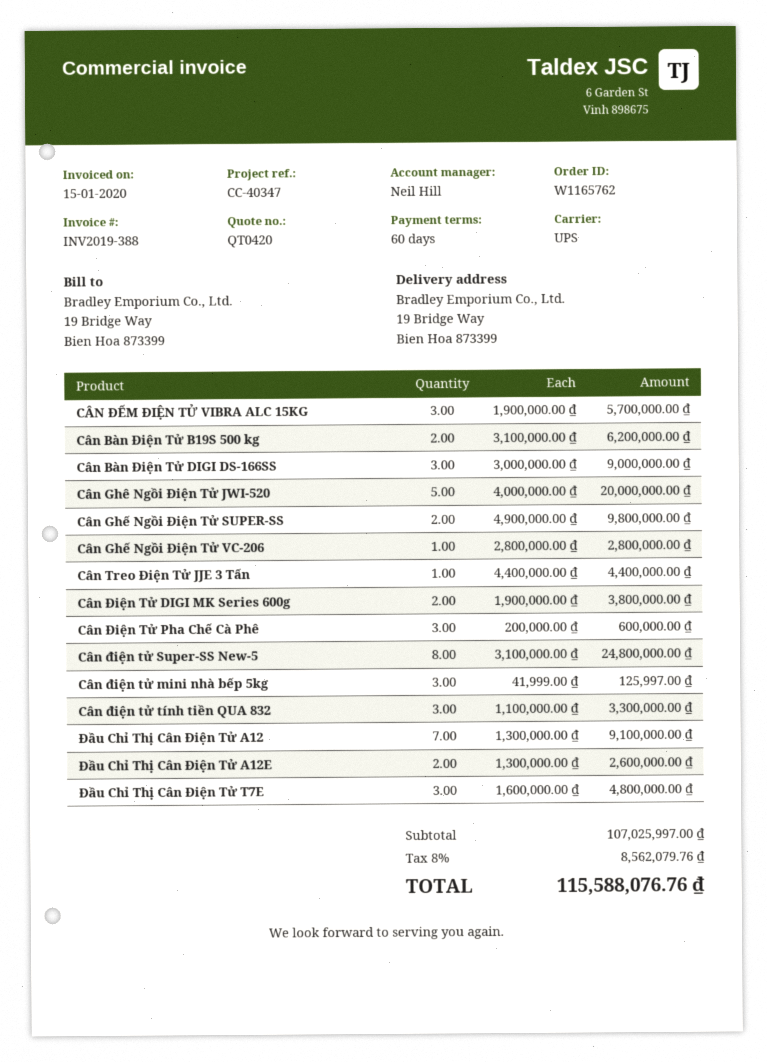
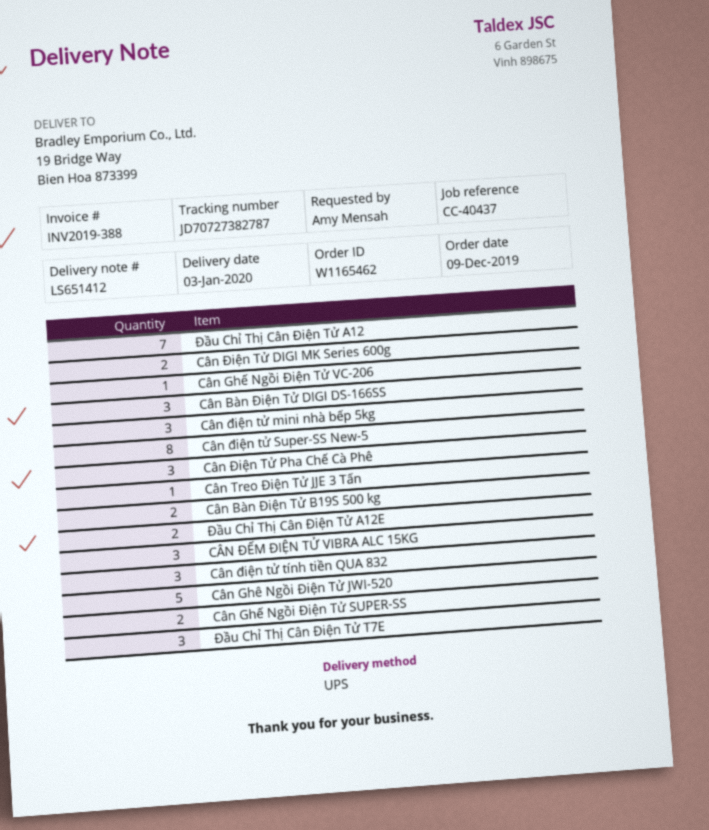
order number: W1165762 -> W1165462
reference: CC-40347 -> CC-40437

